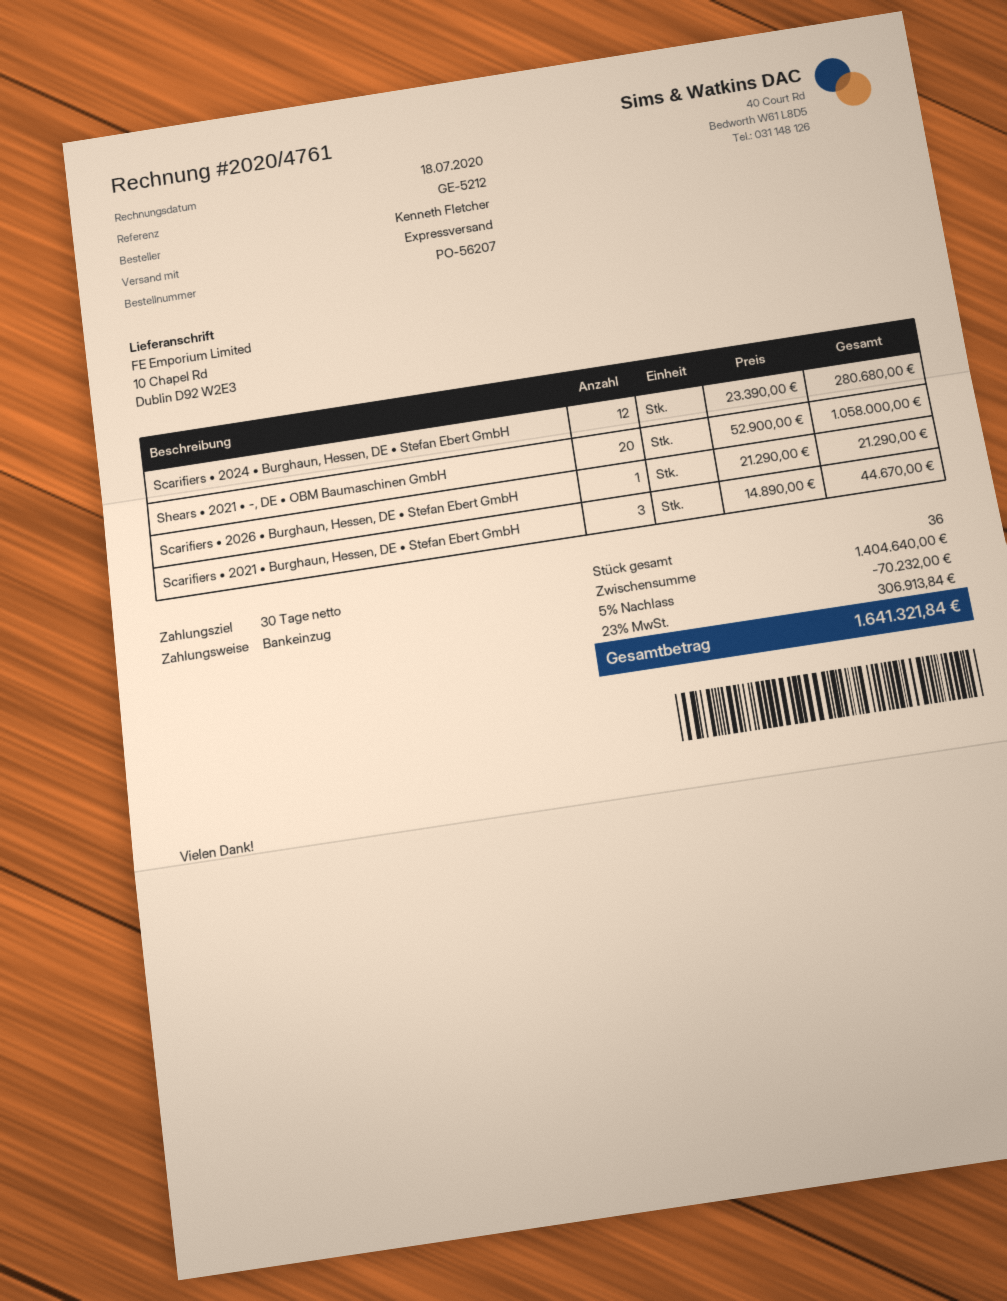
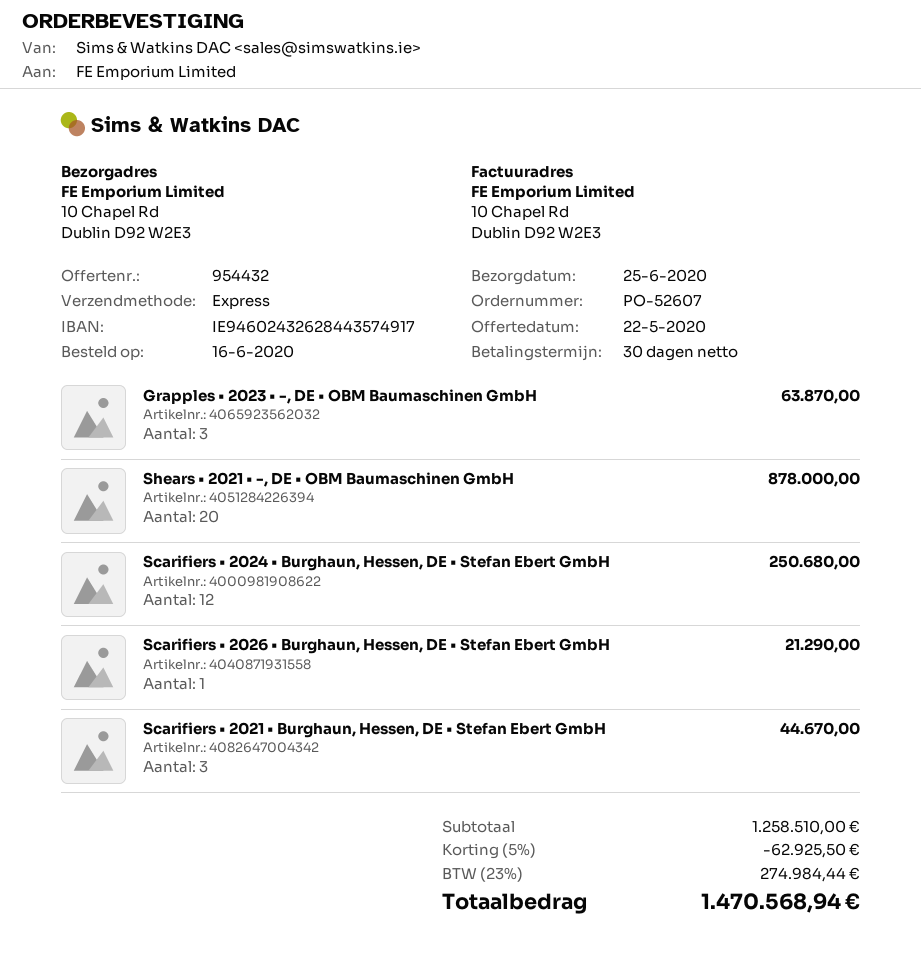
order number: PO-56207 -> PO-52607
Scarifiers • 2024 • Burghaun, Hessen, DE • Stefan Ebert GmbH: 12 for 280680.00 -> 12 for 250680.00
Shears • 2021 • -, DE • OBM Baumaschinen GmbH: 20 for 1058000.00 -> 20 for 878000.00
Grapples • 2023 • -, DE • OBM Baumaschinen GmbH: none -> 3 for 63870.00
subtotal: 1404640.00 -> 1258510.00
discount: 5% = 70232.00 -> 5% = 62925.50
tax: 23% = 306913.84 -> 23% = 274984.44
total: 1641321.84 -> 1470568.94

